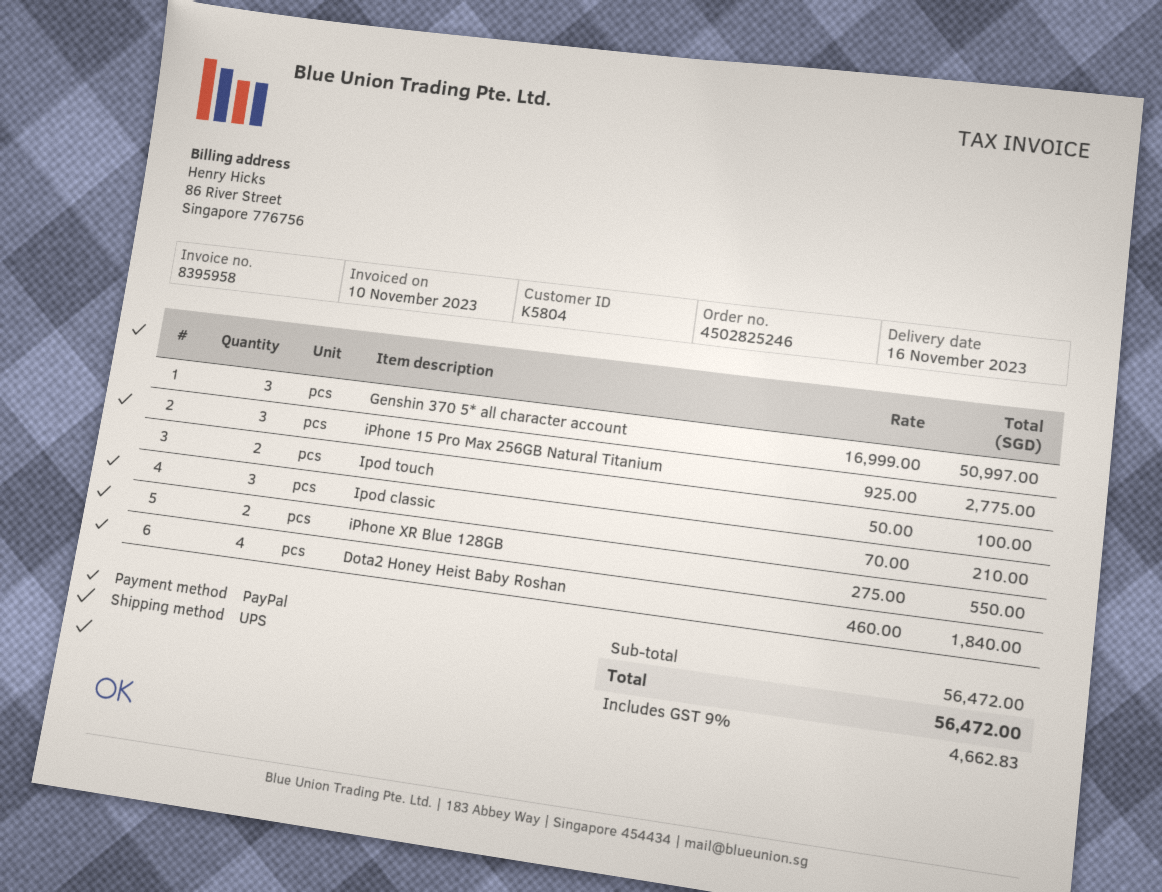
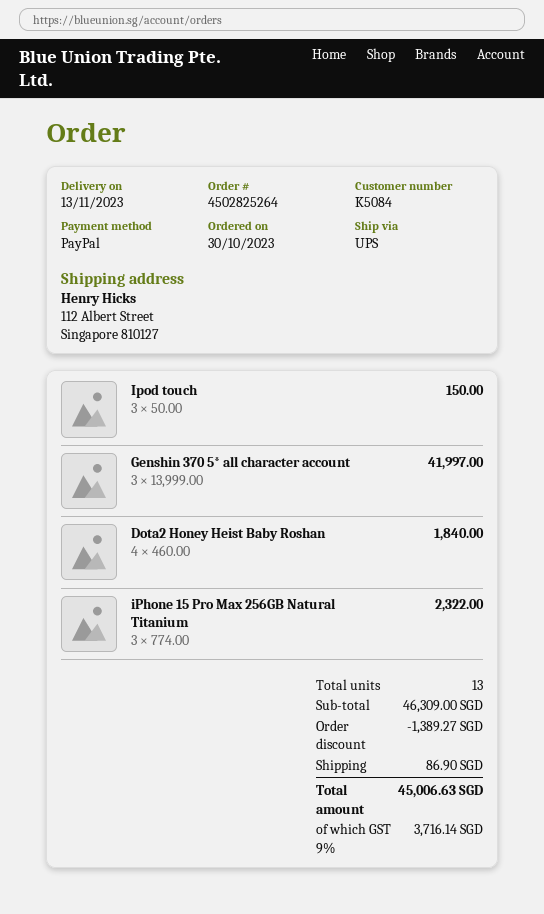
order number: 4502825246 -> 4502825264
delivery date: 2023-11-16 -> 2023-11-13
customer number: K5804 -> K5084
Genshin 370 5* all character account: 3 x 16999.00 = 50997.00 -> 3 x 13999.00 = 41997.00
iPhone 15 Pro Max 256GB Natural Titanium: 3 x 925.00 = 2775.00 -> 3 x 774.00 = 2322.00
Ipod touch: 2 x 50.00 = 100.00 -> 3 x 50.00 = 150.00
Ipod classic: 3 x 70.00 = 210.00 -> none
iPhone XR Blue 128GB: 2 x 275.00 = 550.00 -> none
subtotal: 56472.00 -> 46309.00
discount: none -> 1389.27
shipping: none -> 86.90
tax: 9% = 4662.83 -> 9% = 3716.14
total: 56472.00 -> 45006.63

